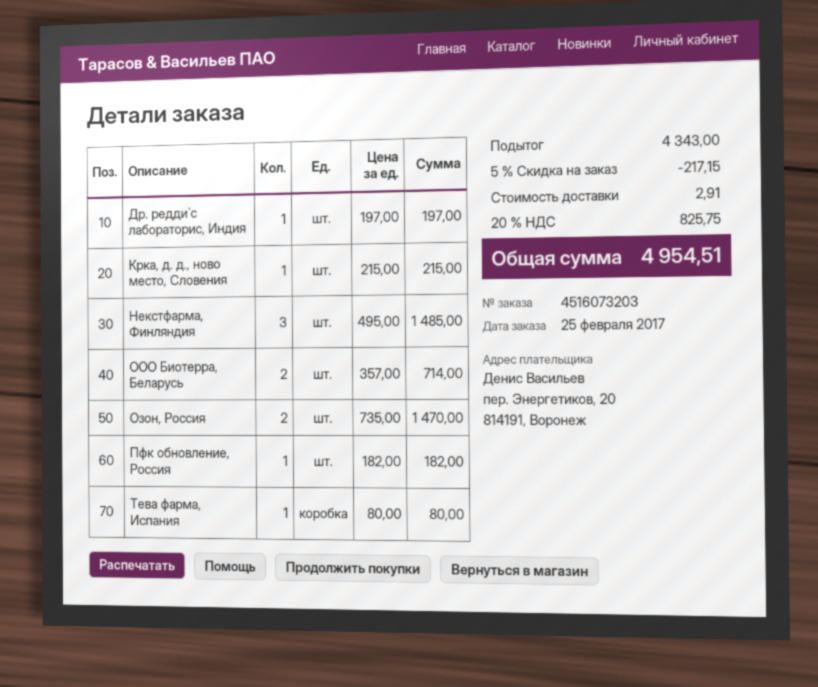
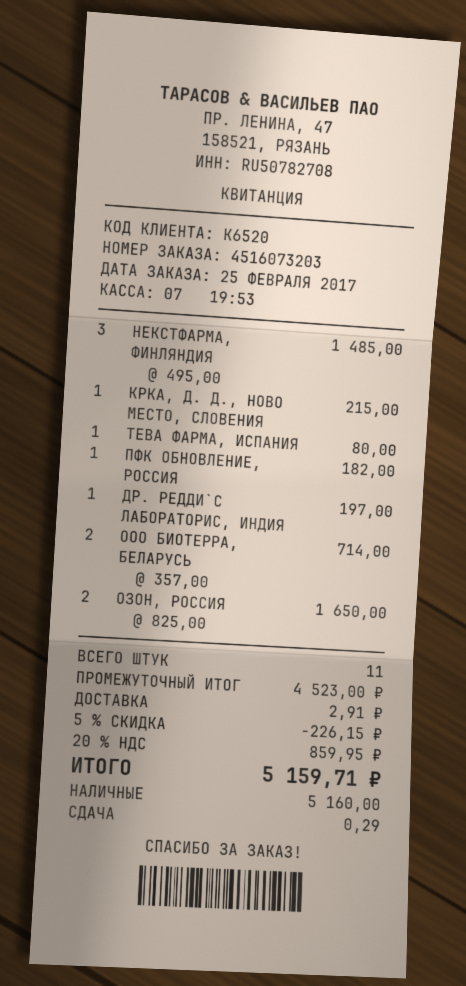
Озон, Россия: 2 x 735.00 = 1470.00 -> 2 x 825.00 = 1650.00
subtotal: 4343.00 -> 4523.00
discount: 5% = 217.15 -> 5% = 226.15
tax: 20% = 825.75 -> 20% = 859.95
total: 4954.51 -> 5159.71

